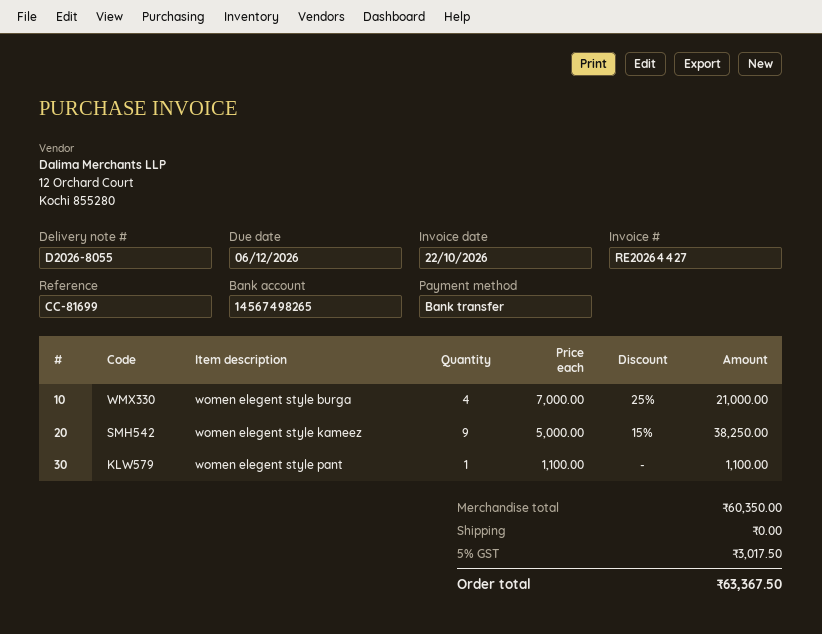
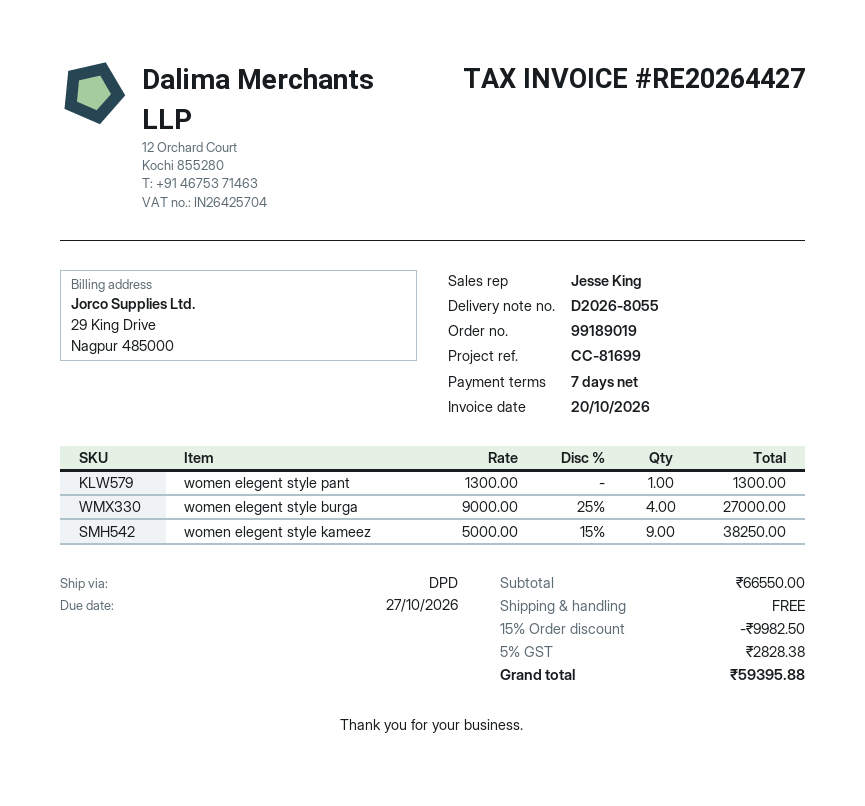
invoice date: 2026-10-22 -> 2026-10-20
due date: 2026-12-06 -> 2026-10-27
women elegent style burga: 4 x 7000.00 - 25% = 21000.00 -> 4 x 9000.00 - 25% = 27000.00
women elegent style pant: 1 x 1100.00 = 1100.00 -> 1 x 1300.00 = 1300.00
subtotal: 60350.00 -> 66550.00
discount: none -> 15% = 9982.50
tax: 5% = 3017.50 -> 5% = 2828.38
total: 63367.50 -> 59395.88

